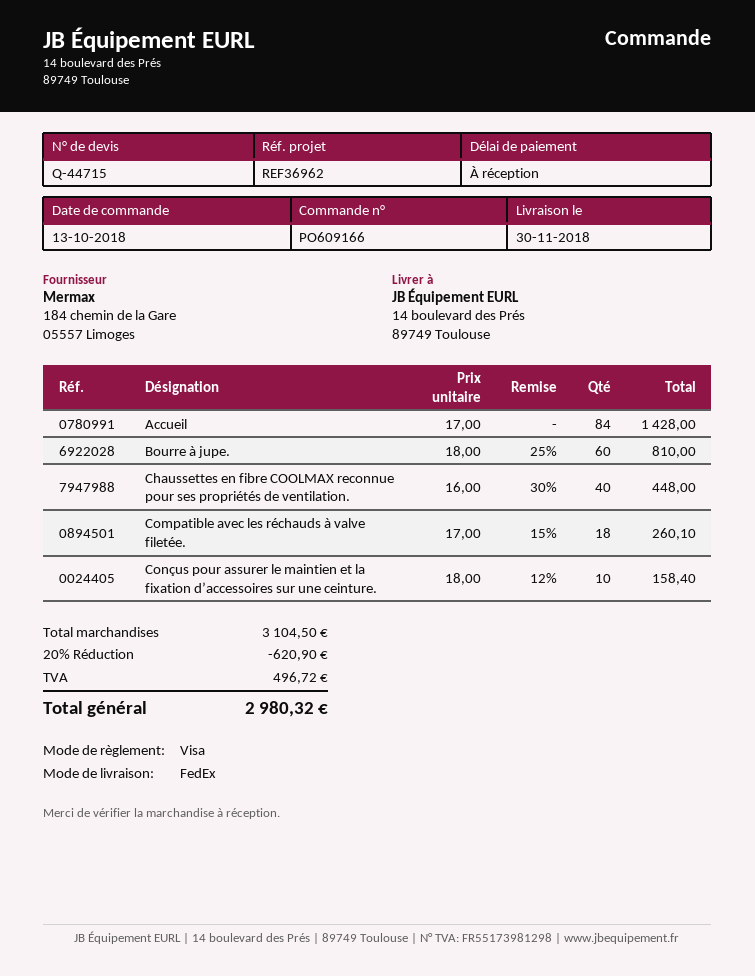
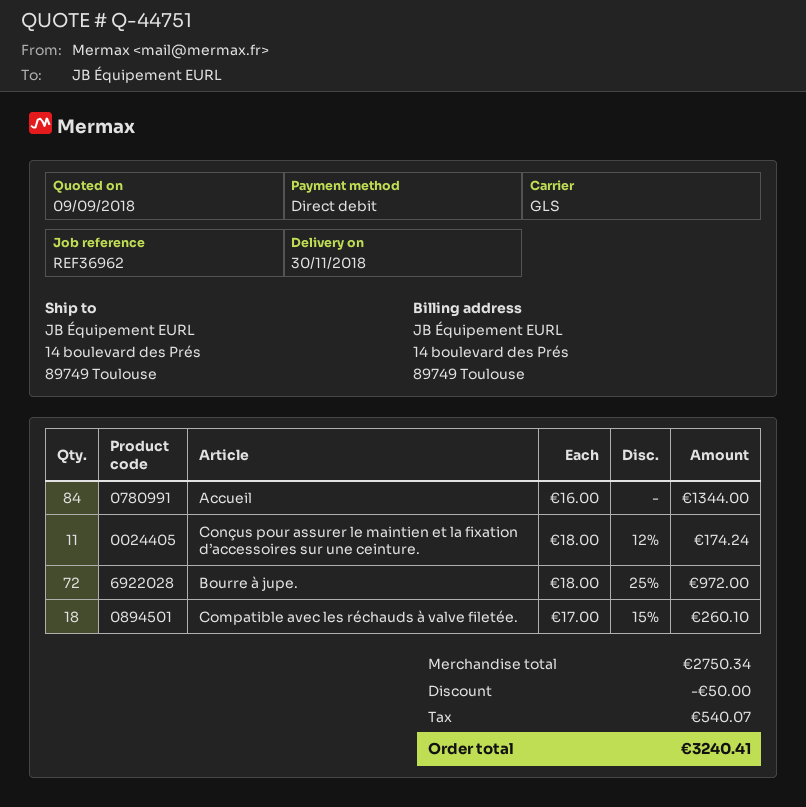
quote number: Q-44715 -> Q-44751
payment method: Visa -> direct debit
shipping method: FedEx -> GLS
Accueil: 84 x 17.00 = 1428.00 -> 84 x 16.00 = 1344.00
Bourre à jupe.: 60 x 18.00 - 25% = 810.00 -> 72 x 18.00 - 25% = 972.00
Chaussettes en fibre COOLMAX reconnue pour ses propriétés de ventilation.: 40 x 16.00 - 30% = 448.00 -> none
Conçus pour assurer le maintien et la fixation d’accessoires sur une ceinture.: 10 x 18.00 - 12% = 158.40 -> 11 x 18.00 - 12% = 174.24
subtotal: 3104.50 -> 2750.34
discount: 620.90 -> 50.00
tax: 496.72 -> 540.07
total: 2980.32 -> 3240.41

